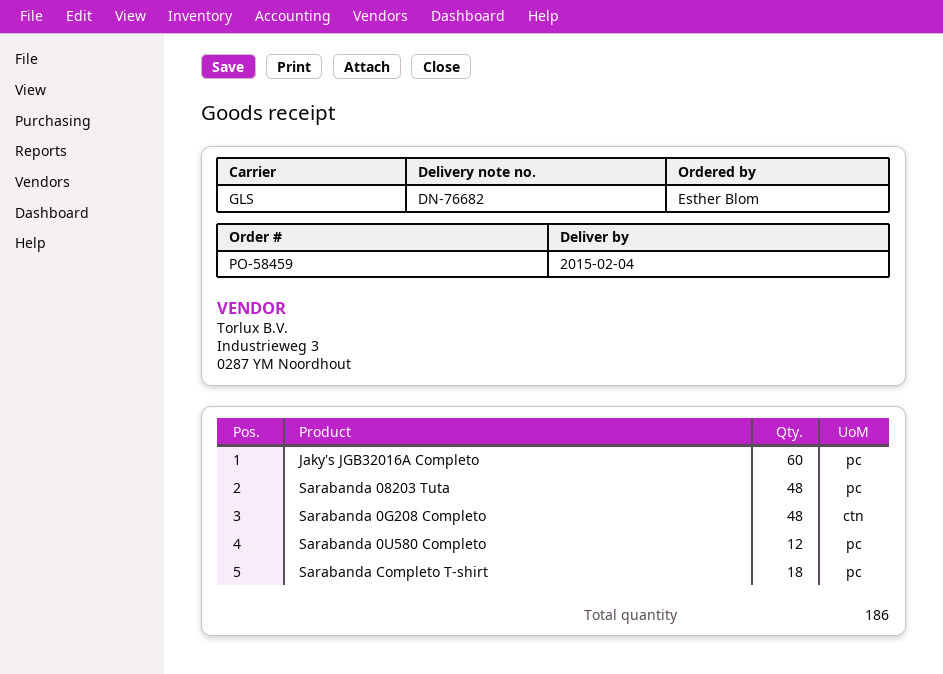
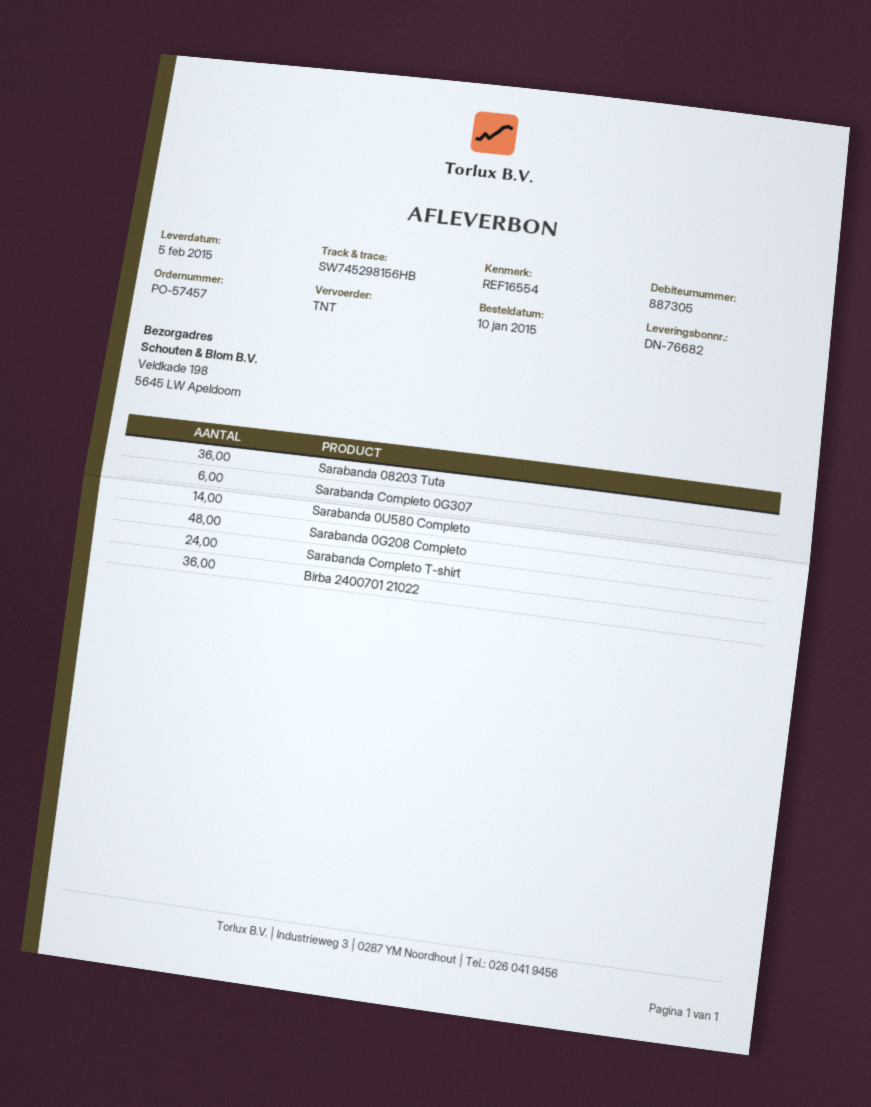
order number: PO-58459 -> PO-57457
delivery date: 2015-02-04 -> 2015-02-05
shipping method: GLS -> TNT
Jaky's JGB32016A Completo: 60 -> none
Sarabanda 08203 Tuta: 48 -> 36
Sarabanda 0U580 Completo: 12 -> 14
Sarabanda Completo T-shirt: 18 -> 24
Sarabanda Completo 0G307: none -> 6
Birba 2400701 21022: none -> 36

